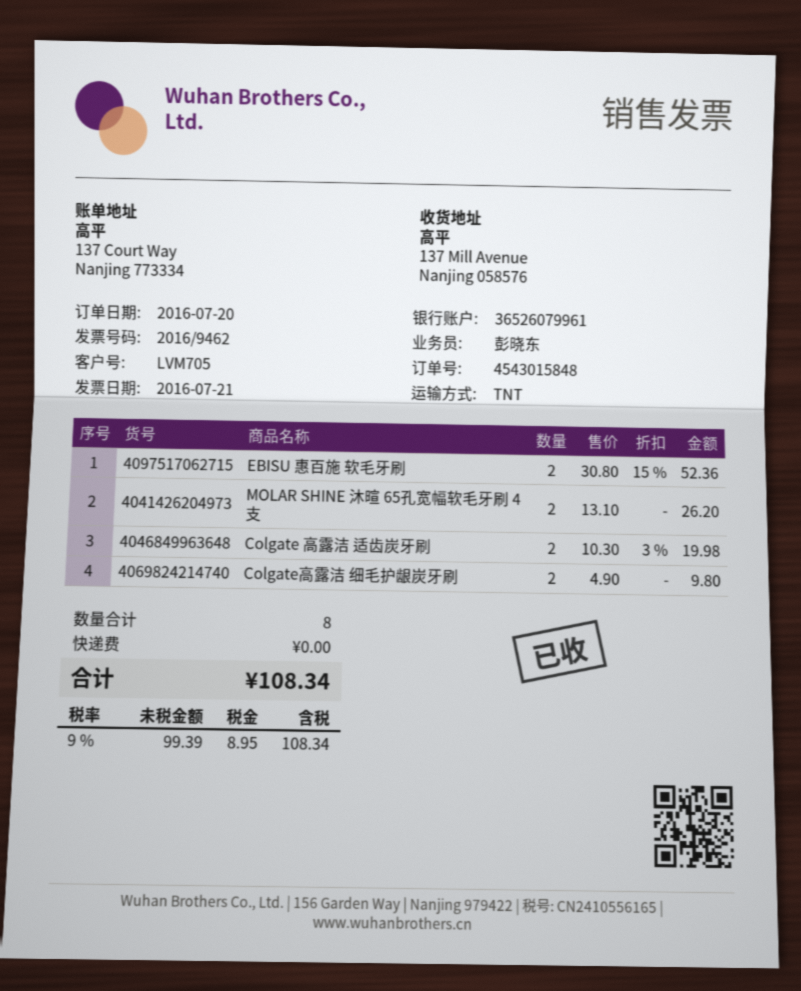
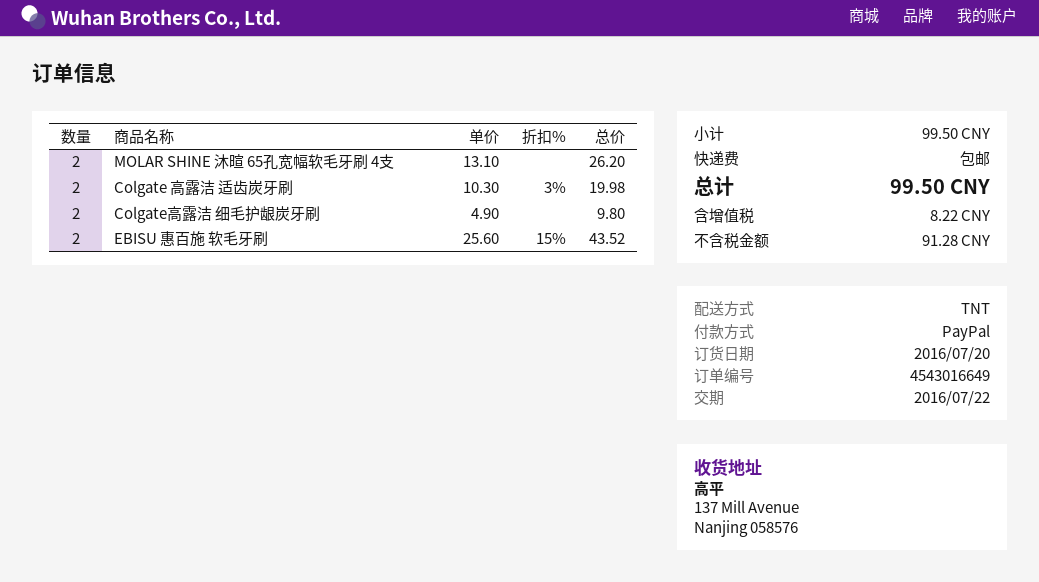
order number: 4543015848 -> 4543016649
EBISU 惠百施 软毛牙刷: 2 x 30.80 - 15% = 52.36 -> 2 x 25.60 - 15% = 43.52
net: 99.39 -> 91.28
tax: 8.95 -> 8.22
total: 108.34 -> 99.50

